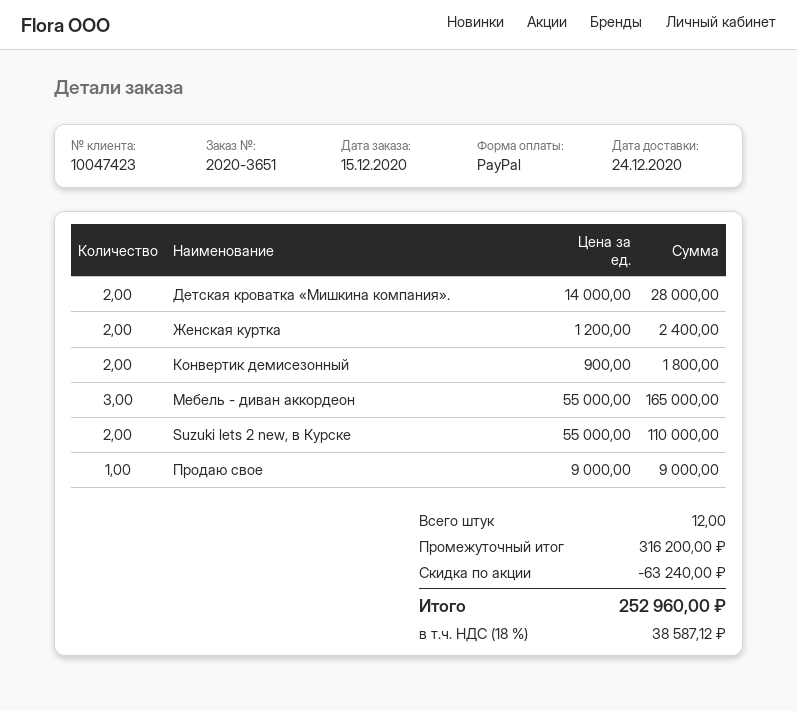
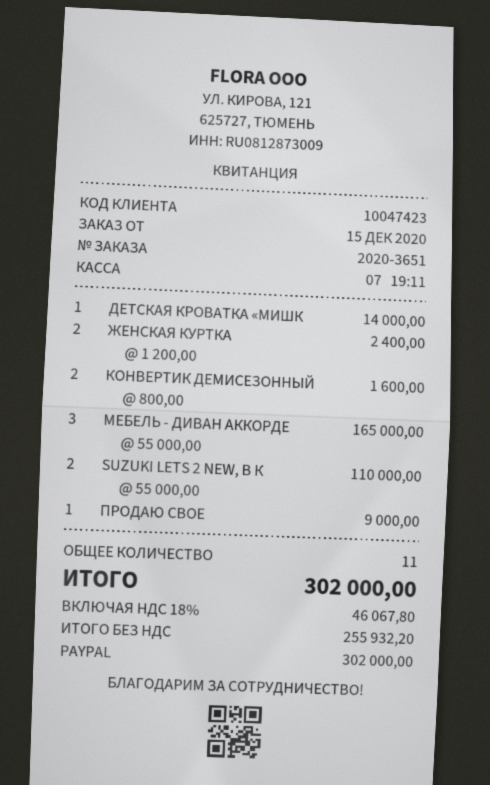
Детская кроватка «Мишкина компания».: 2 x 14000.00 = 28000.00 -> 1 x 14000.00 = 14000.00
Конвертик демисезонный: 2 x 900.00 = 1800.00 -> 2 x 800.00 = 1600.00
total quantity: 12 -> 11
discount: 63240.00 -> none
tax: 18% = 38587.12 -> 18% = 46067.80
total: 252960.00 -> 302000.00

